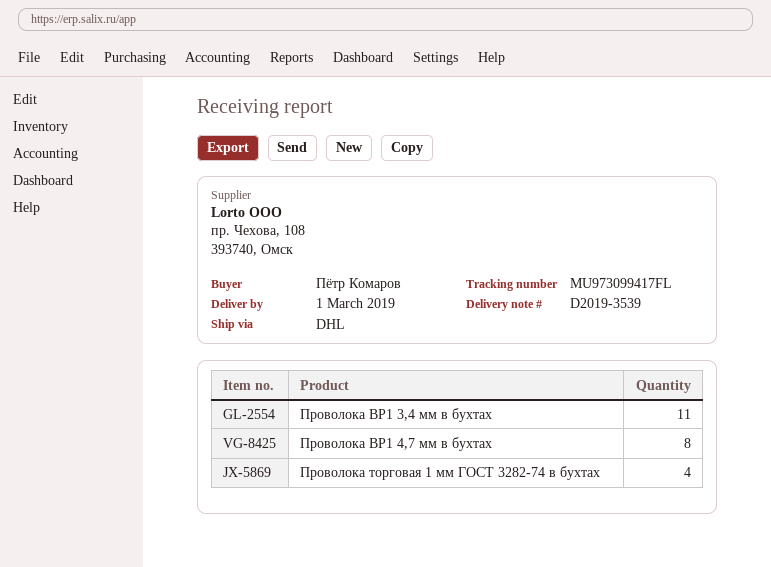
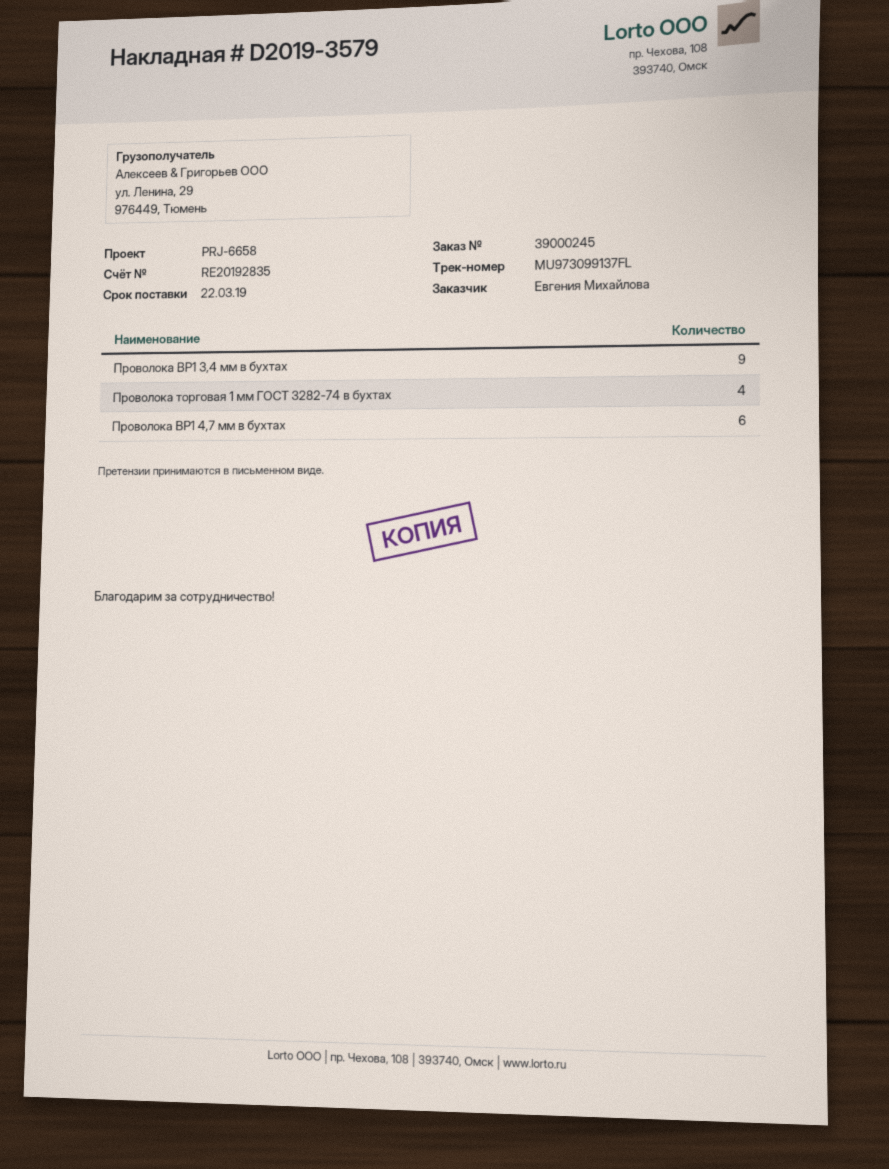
delivery note number: D2019-3539 -> D2019-3579
delivery date: 2019-03-01 -> 2019-03-22
ordered by: Пётр Комаров -> Евгения Михайлова
tracking number: MU973099417FL -> MU973099137FL
Проволока ВР1 3,4 мм в бухтах: 11 -> 9
Проволока ВР1 4,7 мм в бухтах: 8 -> 6

